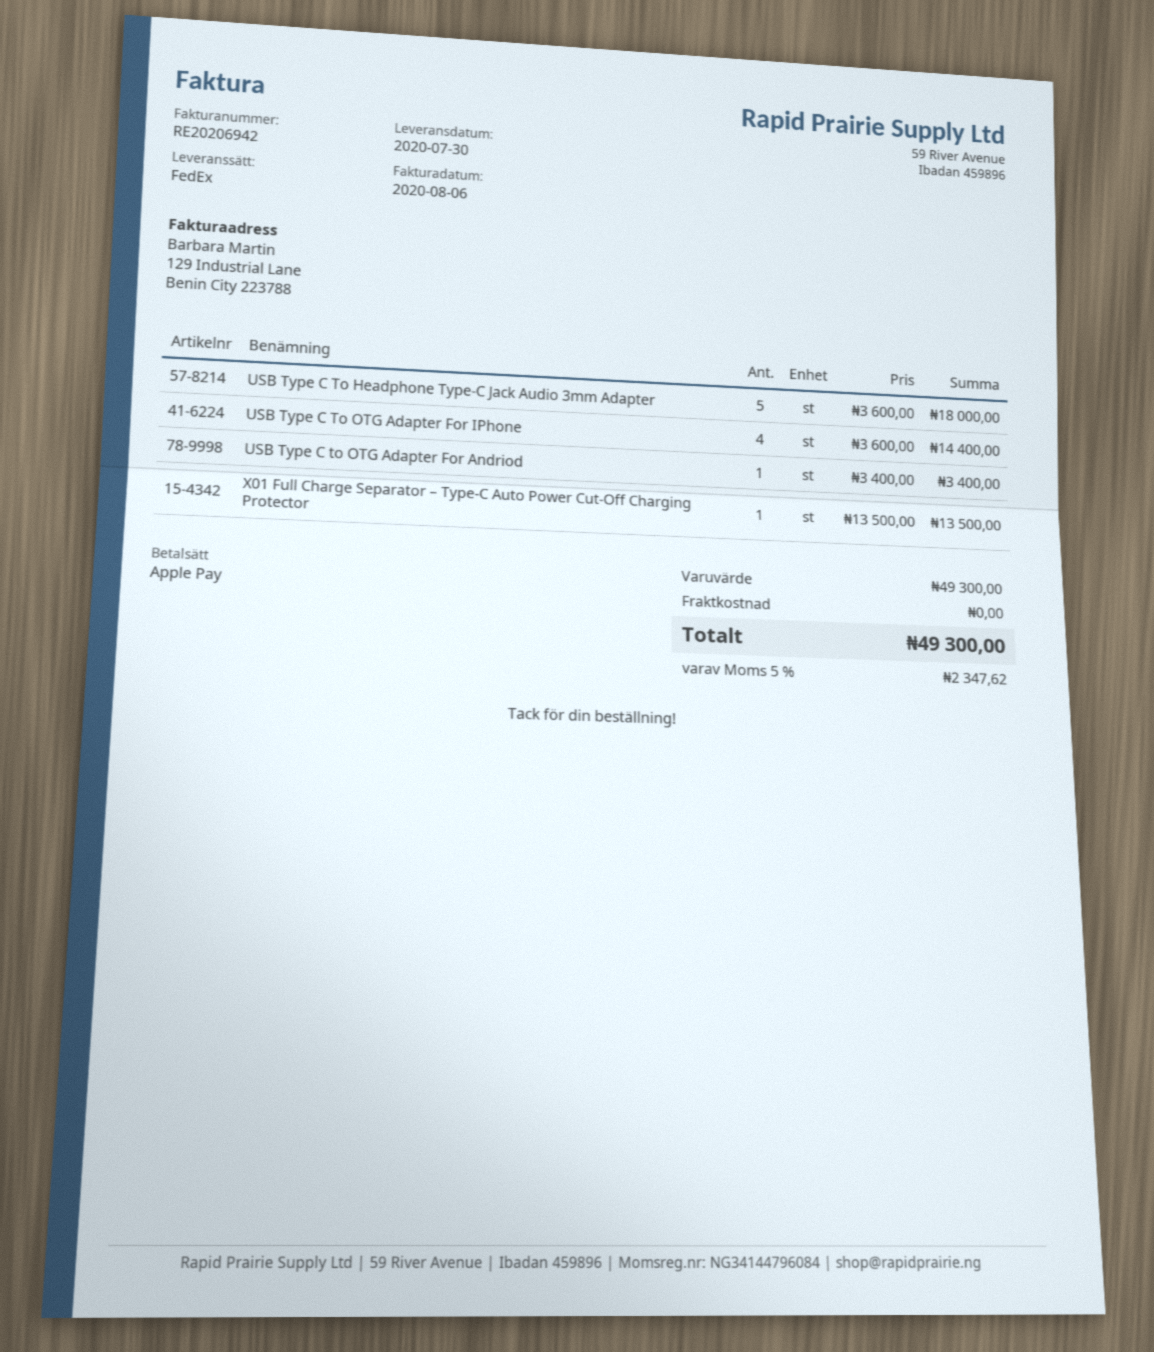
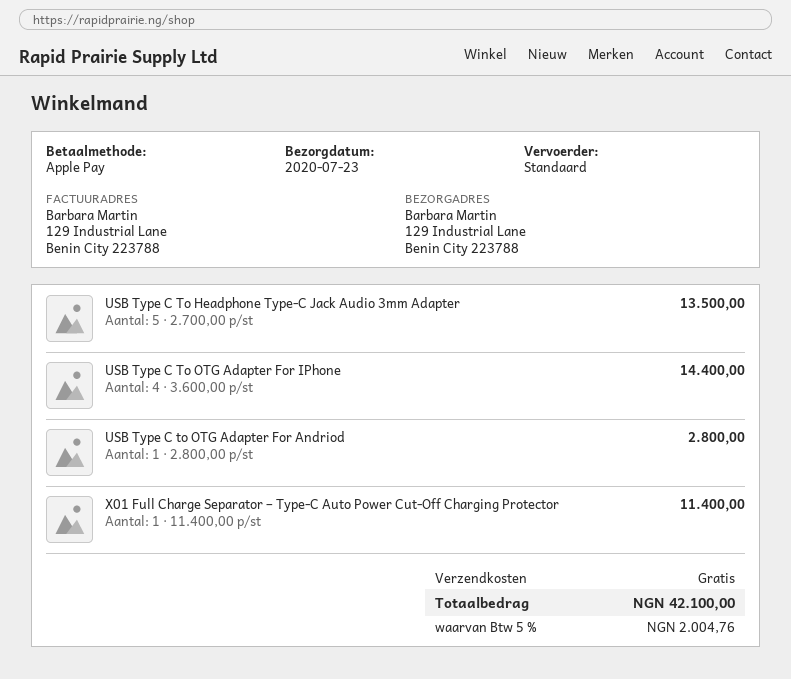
delivery date: 2020-07-30 -> 2020-07-23
shipping method: FedEx -> standard
USB Type C To Headphone Type-C Jack Audio 3mm Adapter: 5 x 3600.00 = 18000.00 -> 5 x 2700.00 = 13500.00
USB Type C to OTG Adapter For Andriod: 1 x 3400.00 = 3400.00 -> 1 x 2800.00 = 2800.00
X01 Full Charge Separator – Type-C Auto Power Cut-Off Charging Protector: 1 x 13500.00 = 13500.00 -> 1 x 11400.00 = 11400.00
tax: 5% = 2347.62 -> 5% = 2004.76
total: 49300.00 -> 42100.00

